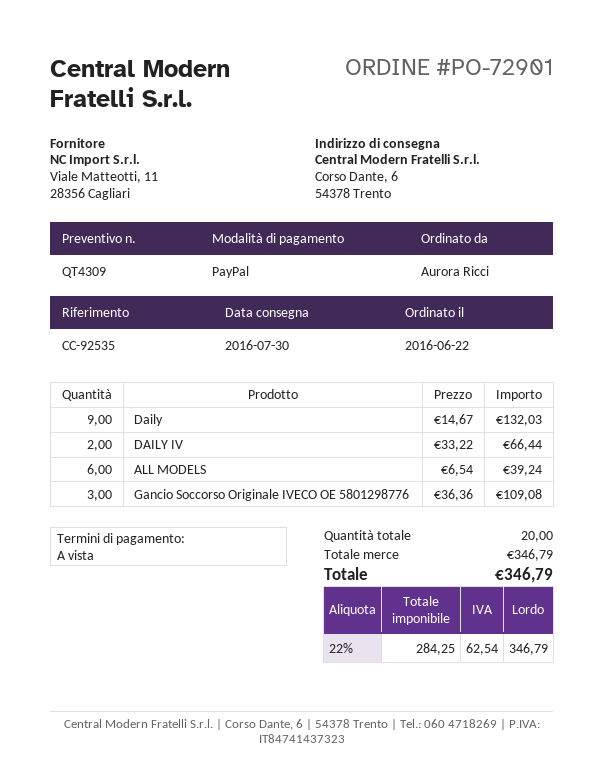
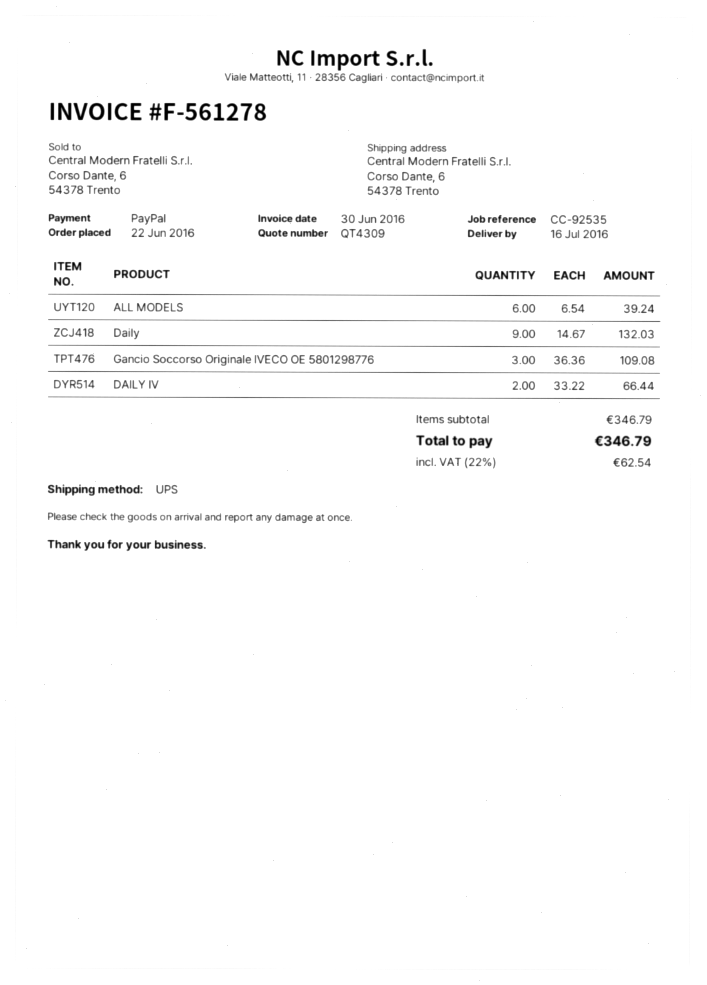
delivery date: 2016-07-30 -> 2016-07-16

